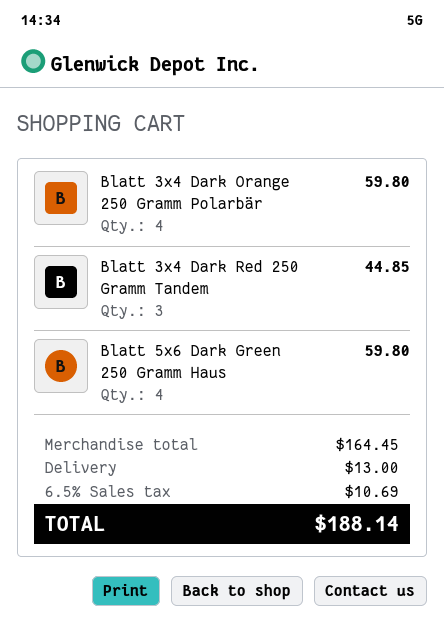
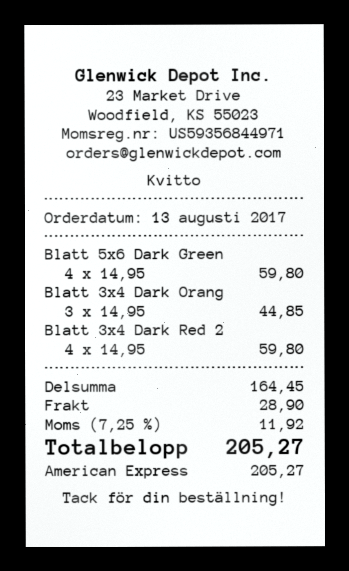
Blatt 3x4 Dark Orange 250 Gramm Polarbär: 4 for 59.80 -> 3 for 44.85
Blatt 3x4 Dark Red 250 Gramm Tandem: 3 for 44.85 -> 4 for 59.80
shipping: 13.00 -> 28.90
tax: 6.5% = 10.69 -> 7.25% = 11.92
total: 188.14 -> 205.27

